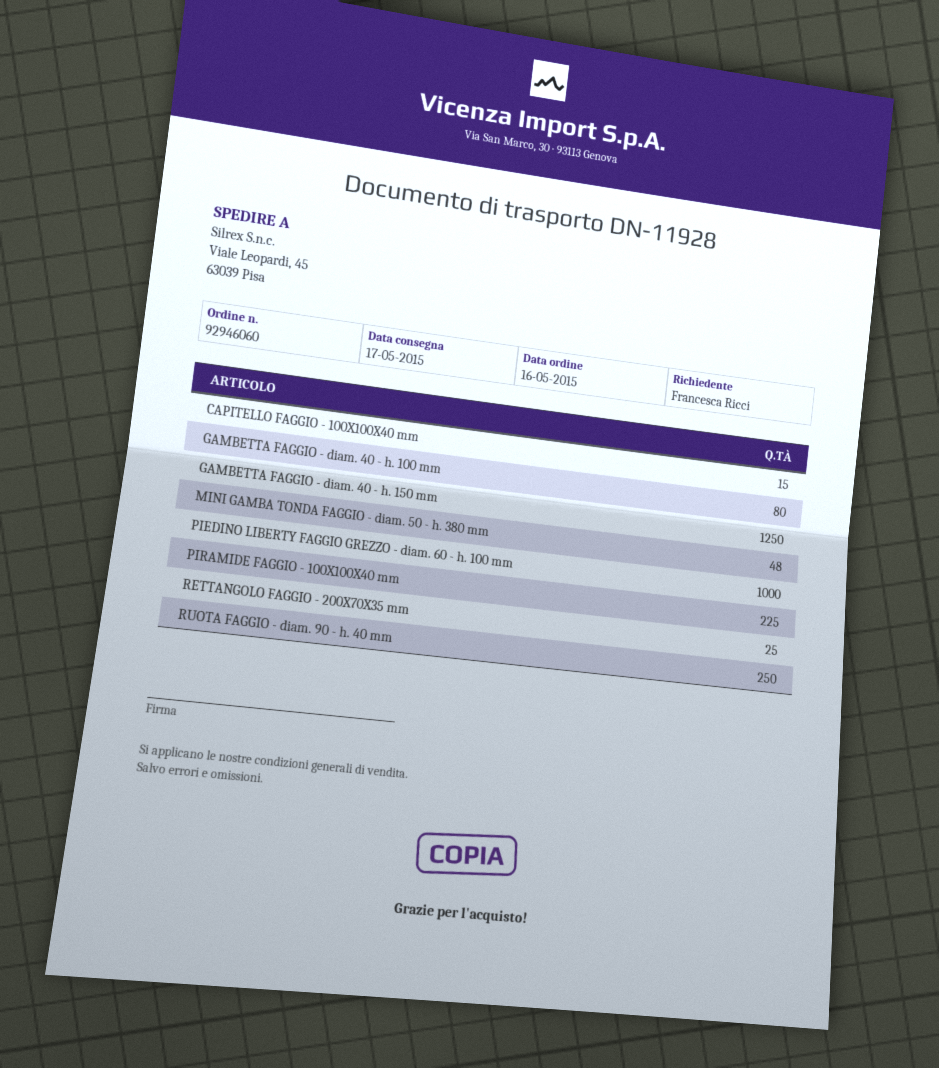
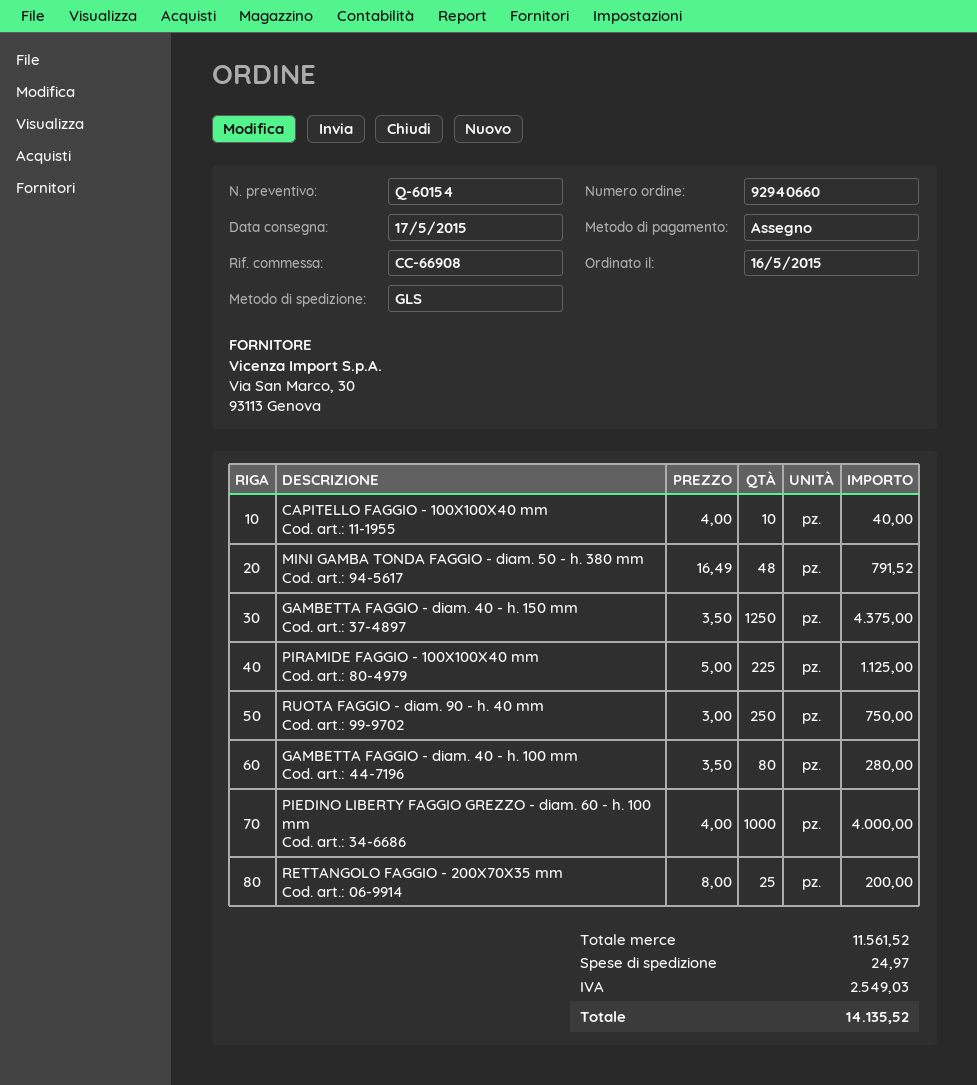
order number: 92946060 -> 92940660
CAPITELLO FAGGIO - 100X100X40 mm: 15 -> 10

